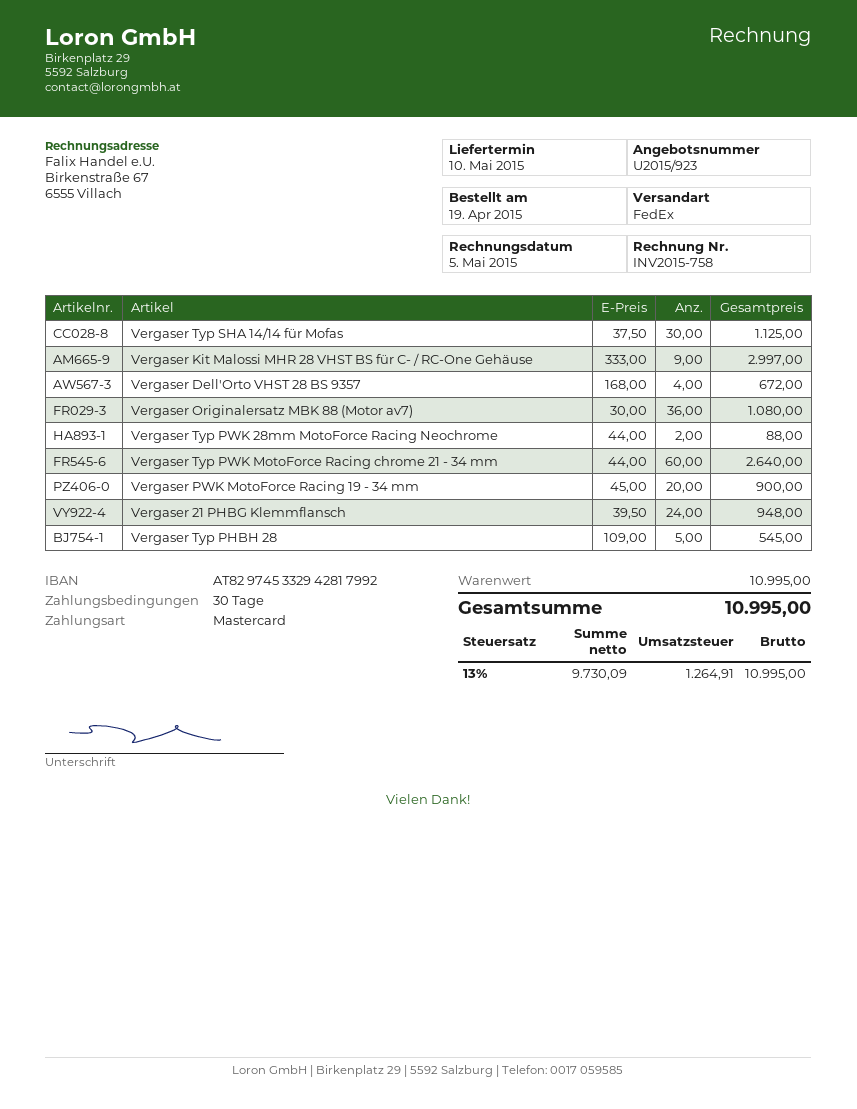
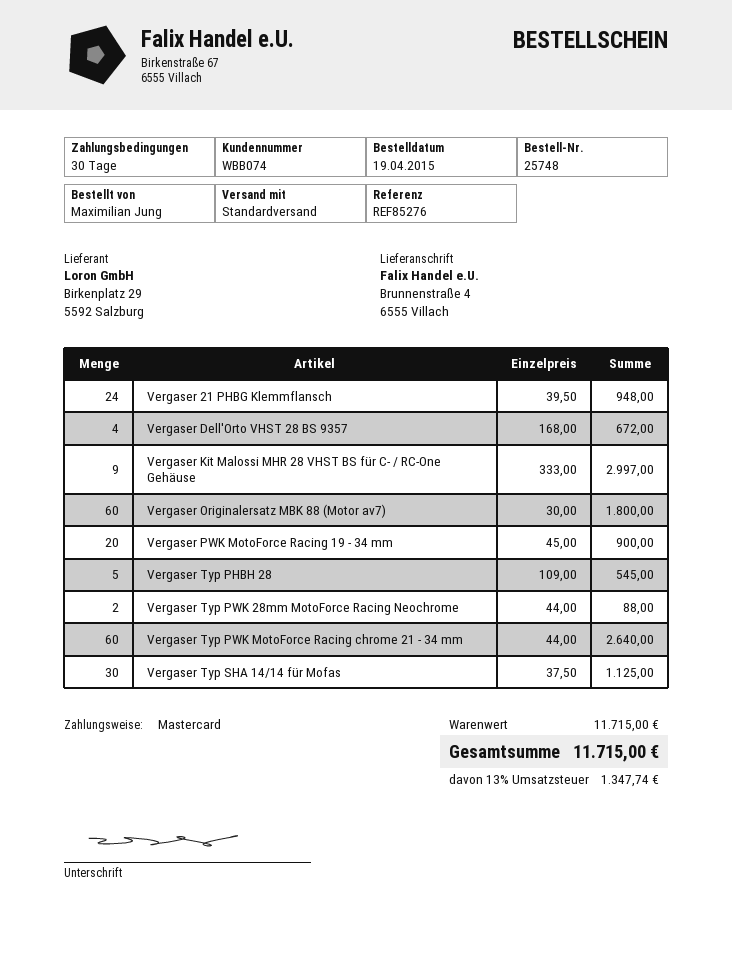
shipping method: FedEx -> standard
Vergaser Originalersatz MBK 88 (Motor av7): 36 x 30.00 = 1080.00 -> 60 x 30.00 = 1800.00
subtotal: 10995.00 -> 11715.00
tax: 13% = 1264.91 -> 13% = 1347.74
total: 10995.00 -> 11715.00

